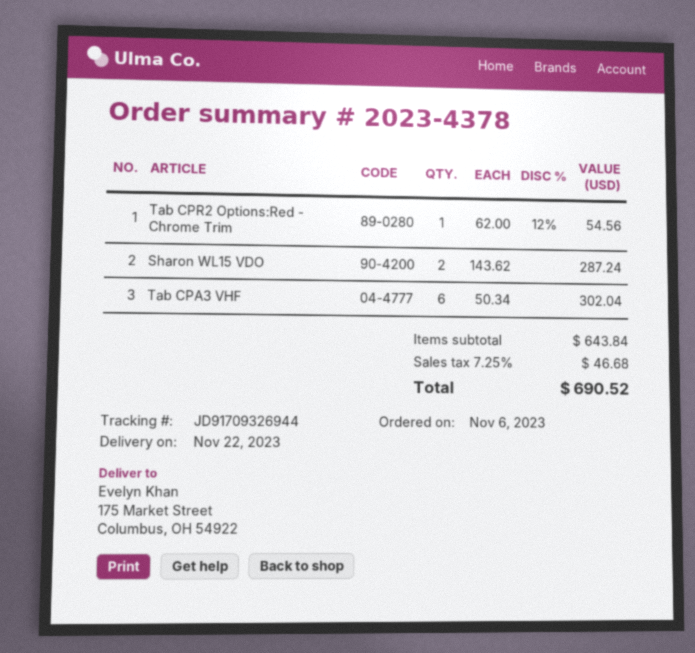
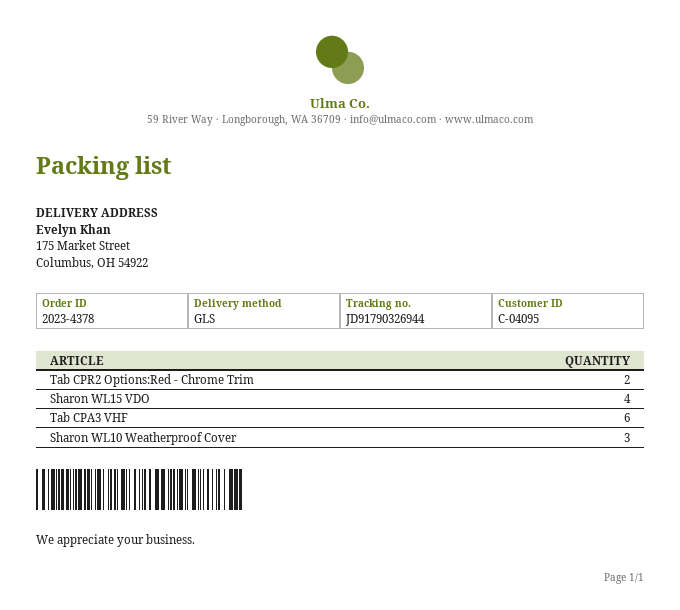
tracking number: JD91709326944 -> JD91790326944
Tab CPR2 Options:Red - Chrome Trim: 1 -> 2
Sharon WL15 VDO: 2 -> 4
Sharon WL10 Weatherproof Cover: none -> 3

